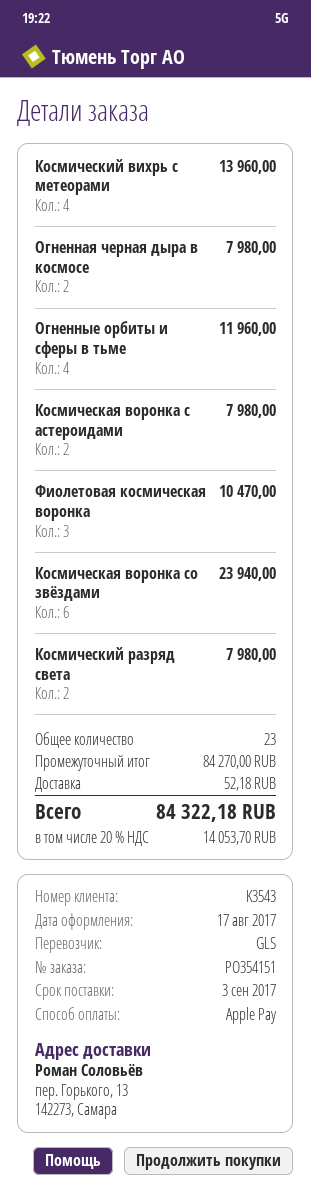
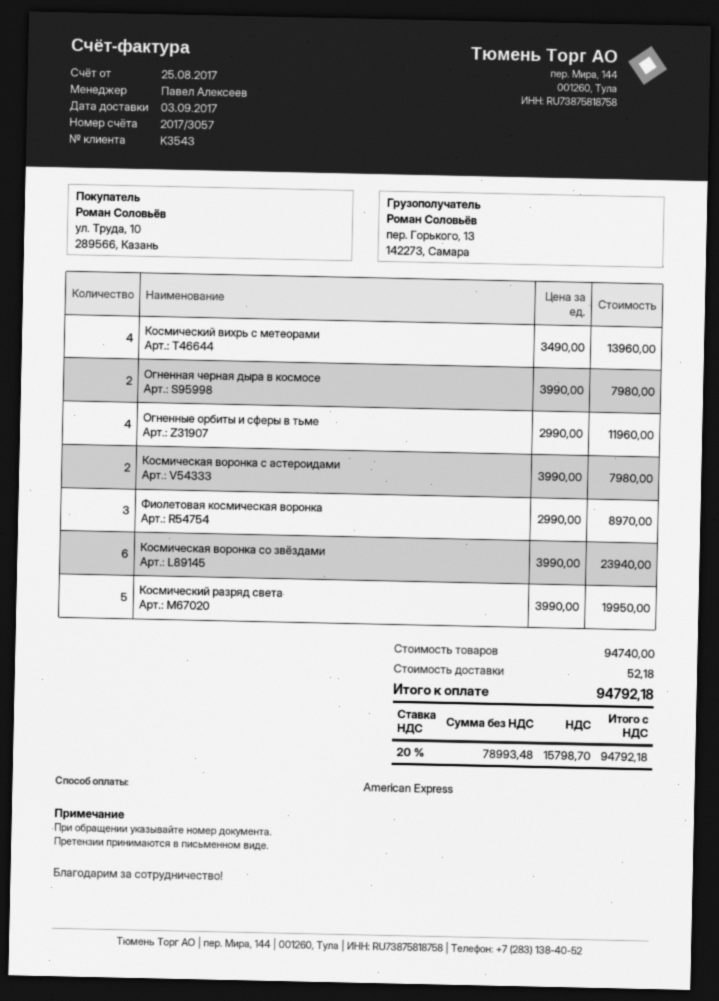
payment method: Apple Pay -> American Express
Фиолетовая космическая воронка: 3 for 10470.00 -> 3 for 8970.00
Космический разряд света: 2 for 7980.00 -> 5 for 19950.00
subtotal: 84270.00 -> 94740.00
tax: 20% = 14053.70 -> 20% = 15798.70
total: 84322.18 -> 94792.18

